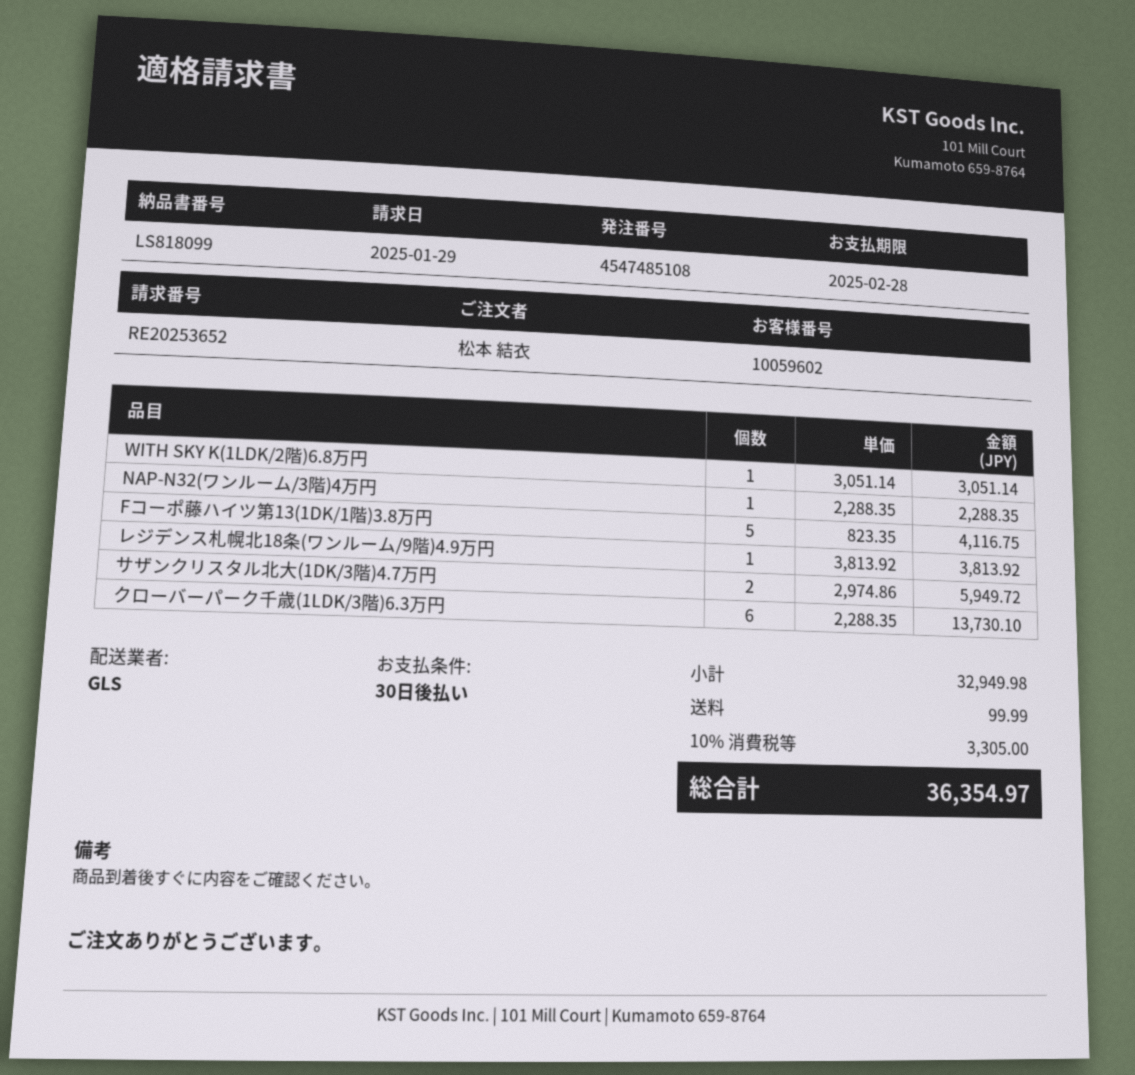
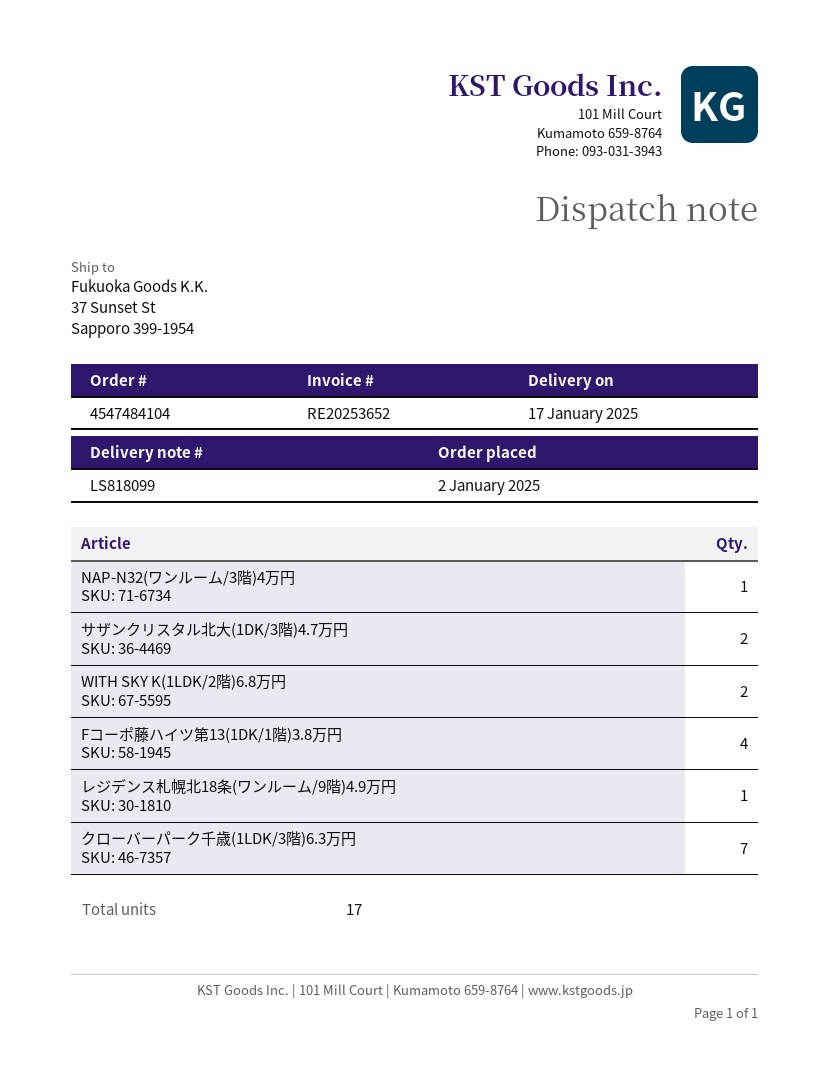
order number: 4547485108 -> 4547484104
WITH SKY K(1LDK/2階)6.8万円: 1 -> 2
Fコーポ藤ハイツ第13(1DK/1階)3.8万円: 5 -> 4
クローバーパーク千歳(1LDK/3階)6.3万円: 6 -> 7

